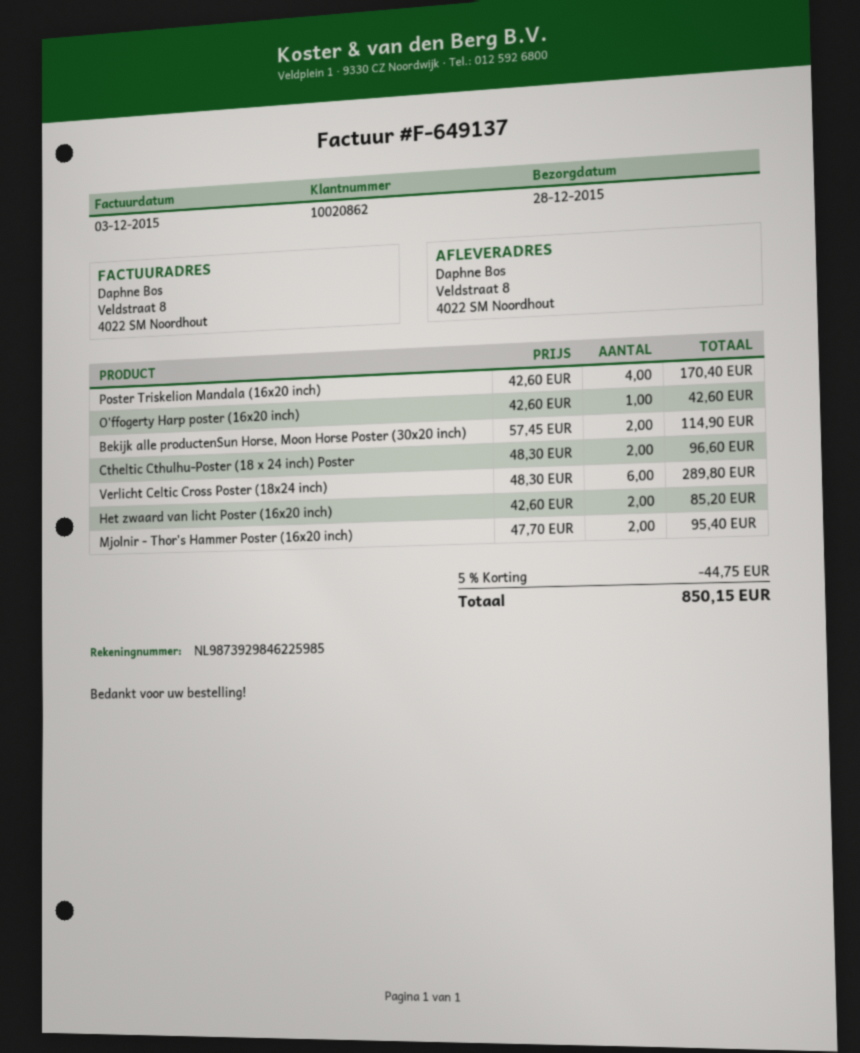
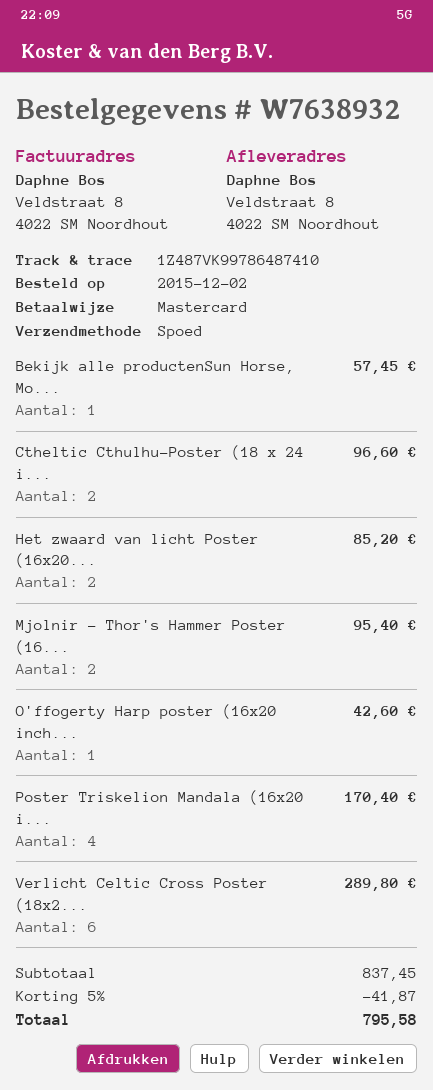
Bekijk alle productenSun Horse, Moon Horse Poster (30x20 inch): 2 for 114.90 -> 1 for 57.45
discount: 5% = 44.75 -> 5% = 41.87
total: 850.15 -> 795.58

